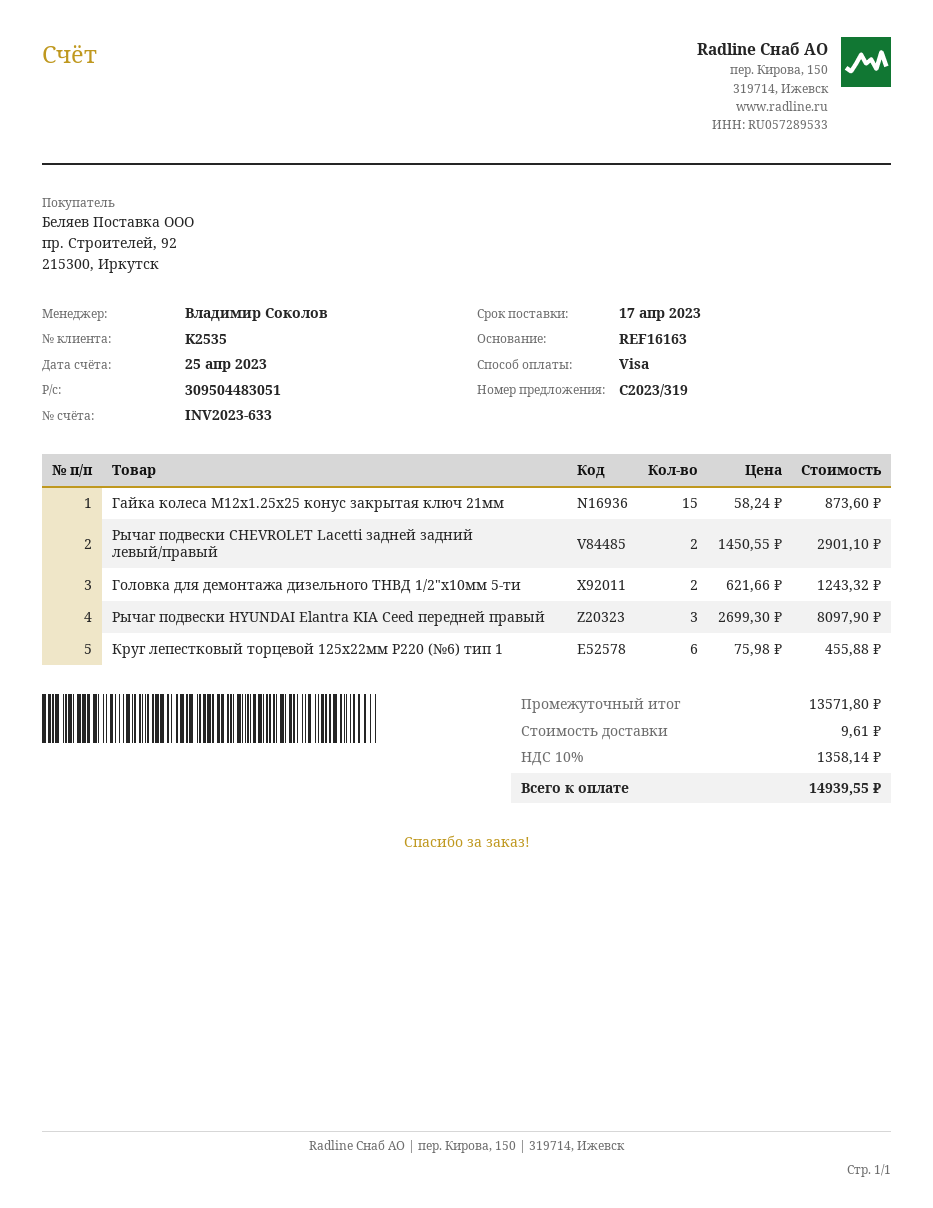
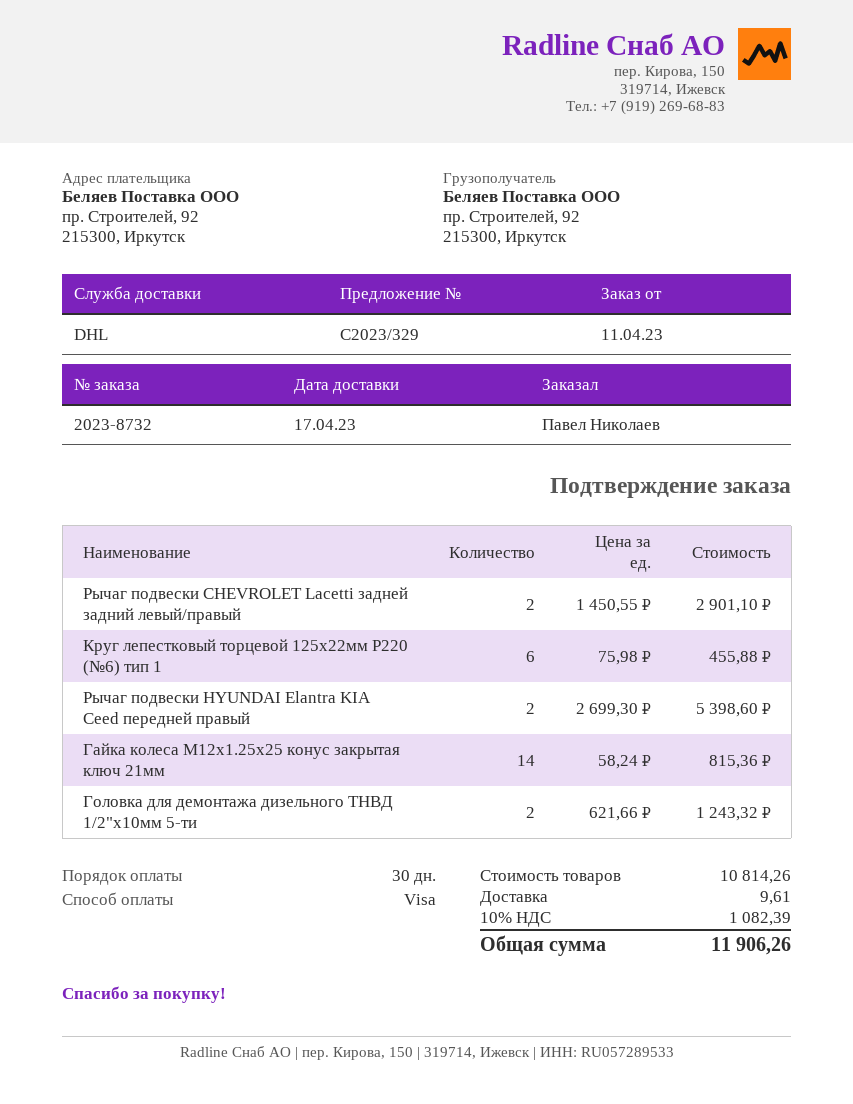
quote number: C2023/319 -> C2023/329
Гайка колеса М12х1.25х25 конус закрытая ключ 21мм: 15 x 58.24 = 873.60 -> 14 x 58.24 = 815.36
Рычаг подвески HYUNDAI Elantra KIA Ceed передней правый: 3 x 2699.30 = 8097.90 -> 2 x 2699.30 = 5398.60
subtotal: 13571.80 -> 10814.26
tax: 10% = 1358.14 -> 10% = 1082.39
total: 14939.55 -> 11906.26

